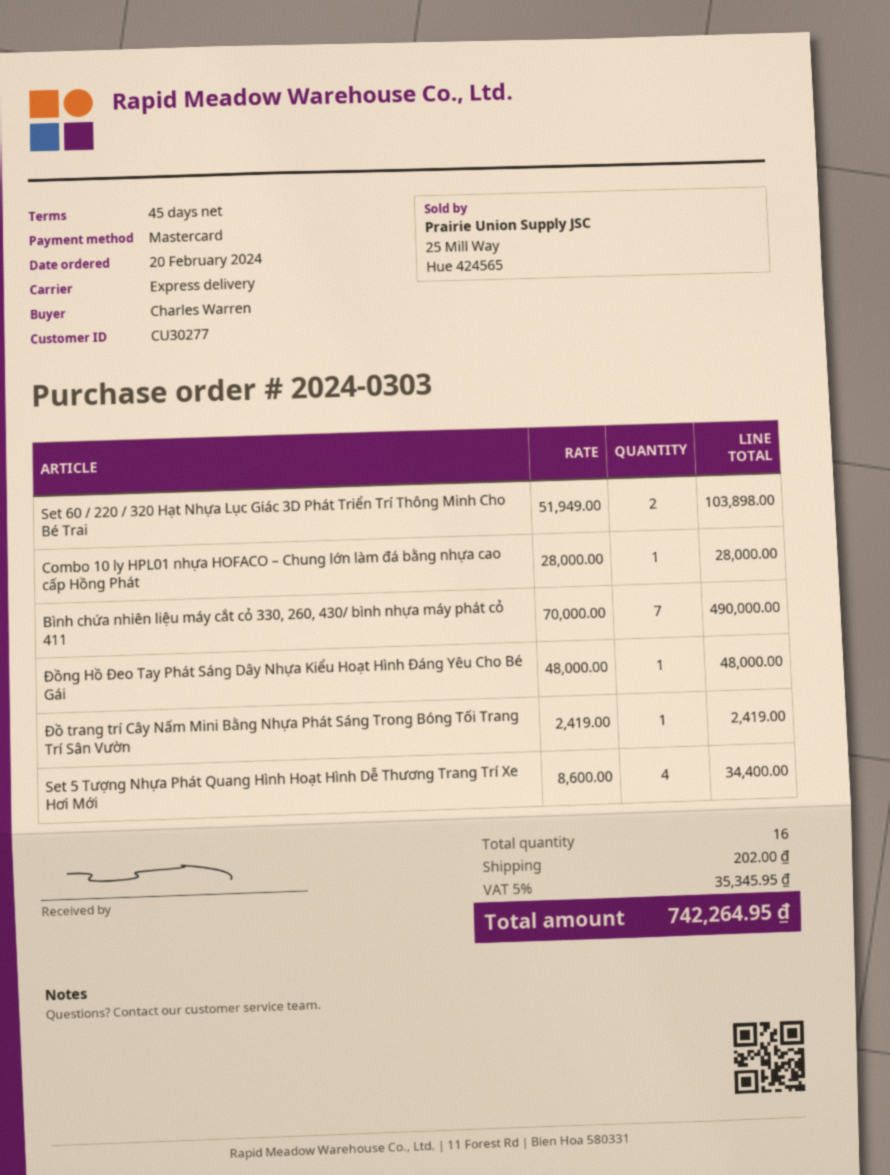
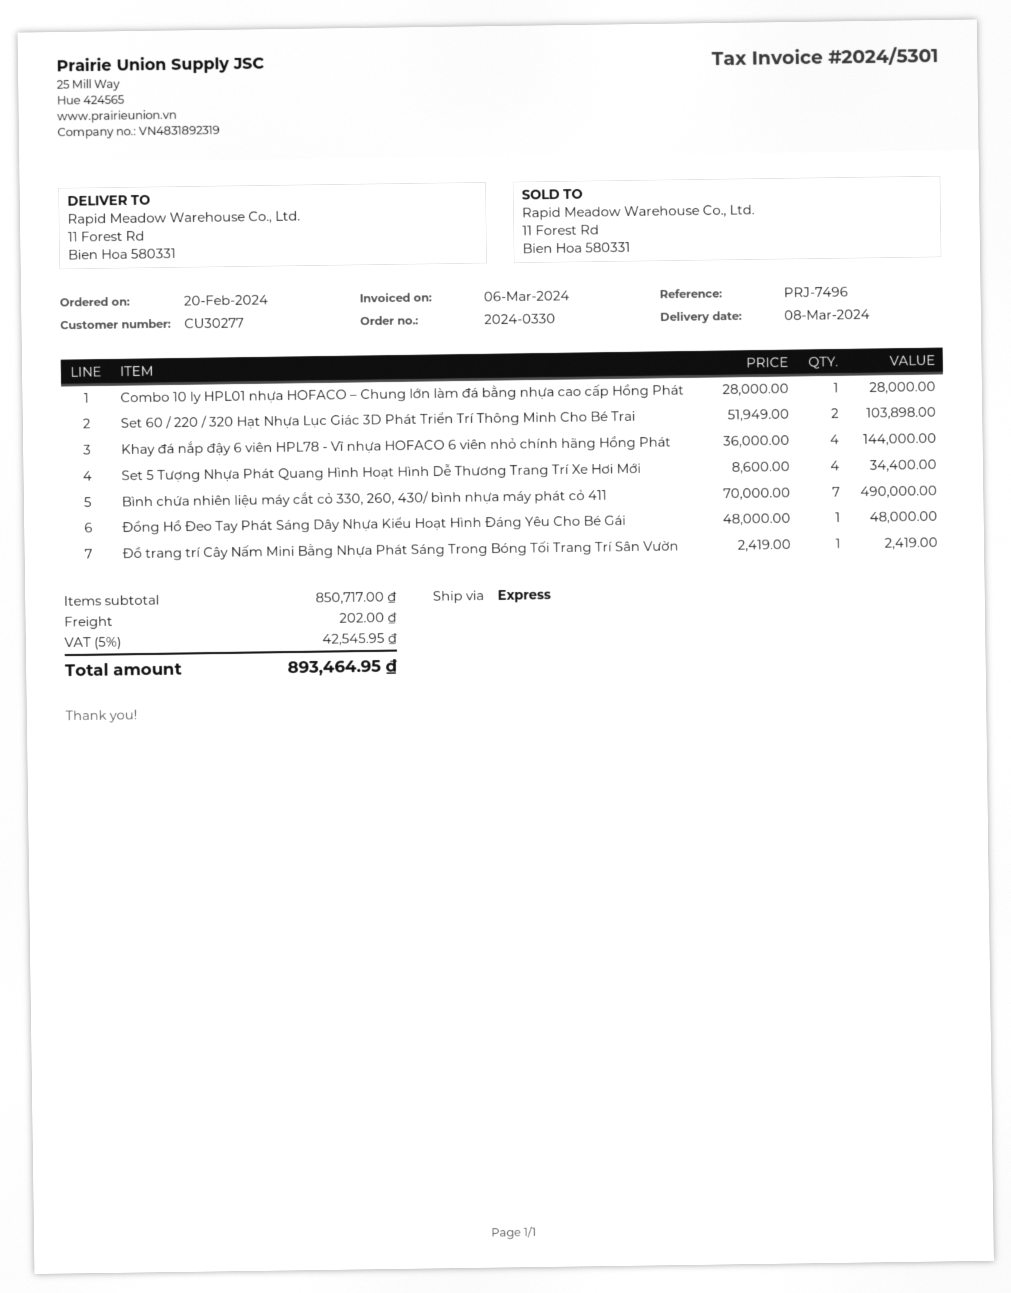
order number: 2024-0303 -> 2024-0330
Khay đá nắp đậy 6 viên HPL78 - Vĩ nhựa HOFACO 6 viên nhỏ chính hãng Hồng Phát: none -> 4 x 36000.00 = 144000.00
tax: 5% = 35345.95 -> 5% = 42545.95
total: 742264.95 -> 893464.95

